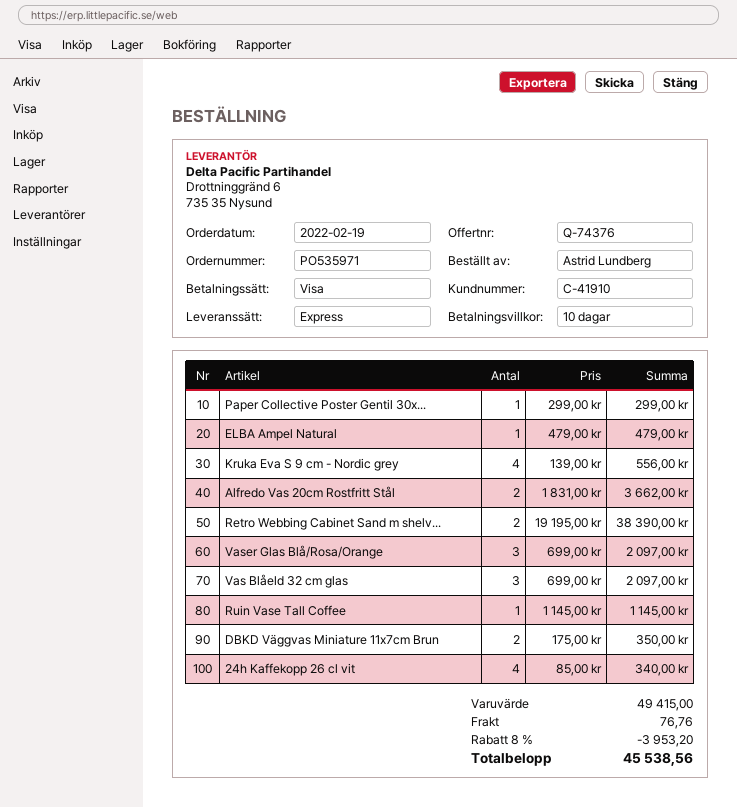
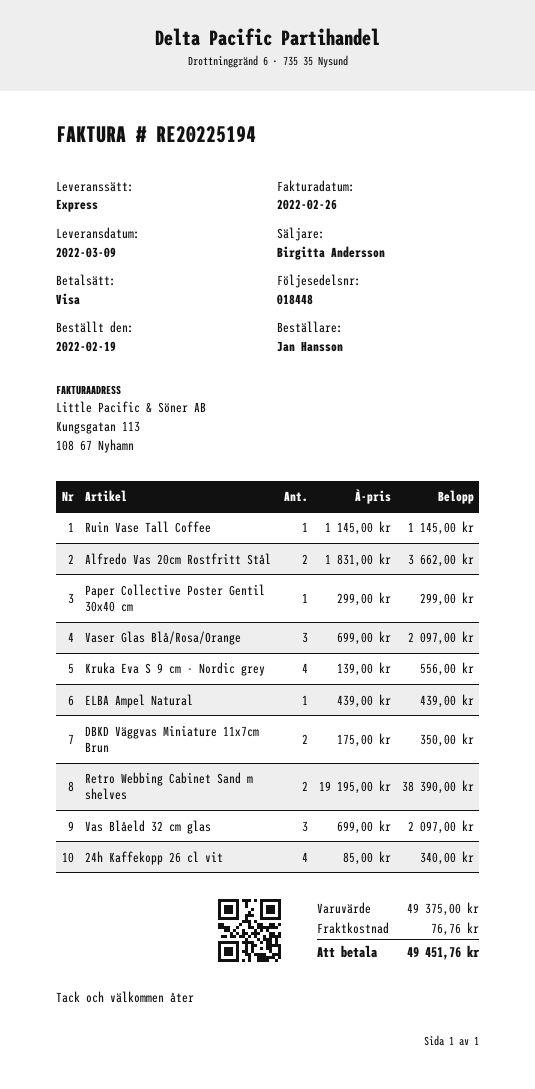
ordered by: Astrid Lundberg -> Jan Hansson
ELBA Ampel Natural: 1 x 479.00 = 479.00 -> 1 x 439.00 = 439.00
subtotal: 49415.00 -> 49375.00
discount: 8% = 3953.20 -> none
total: 45538.56 -> 49451.76

